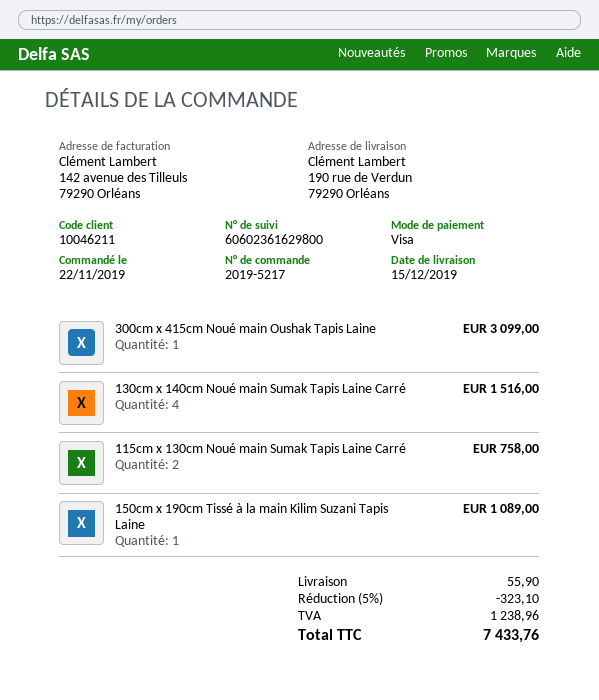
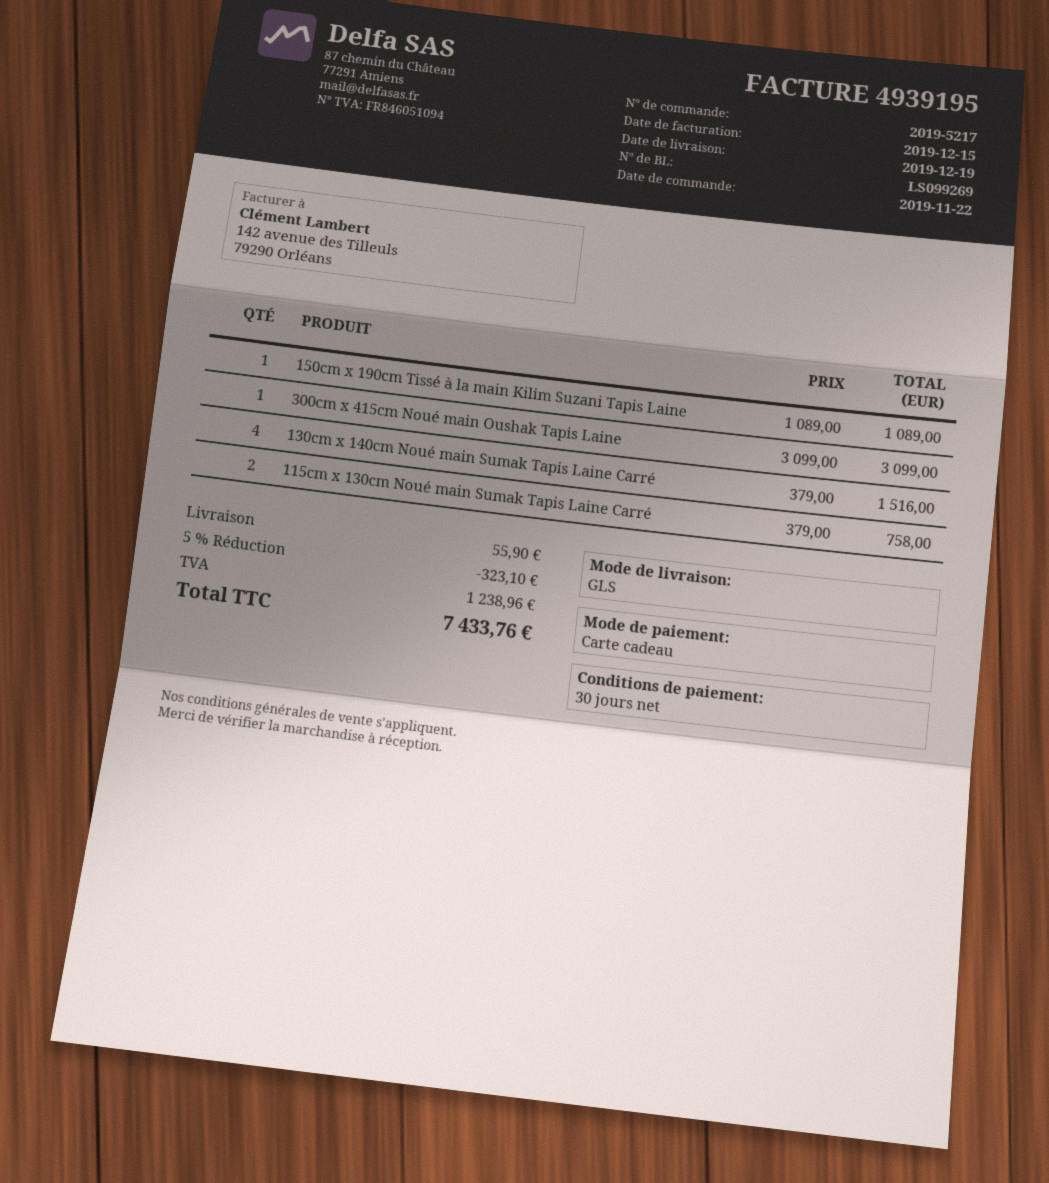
delivery date: 2019-12-15 -> 2019-12-19
payment method: Visa -> gift card

